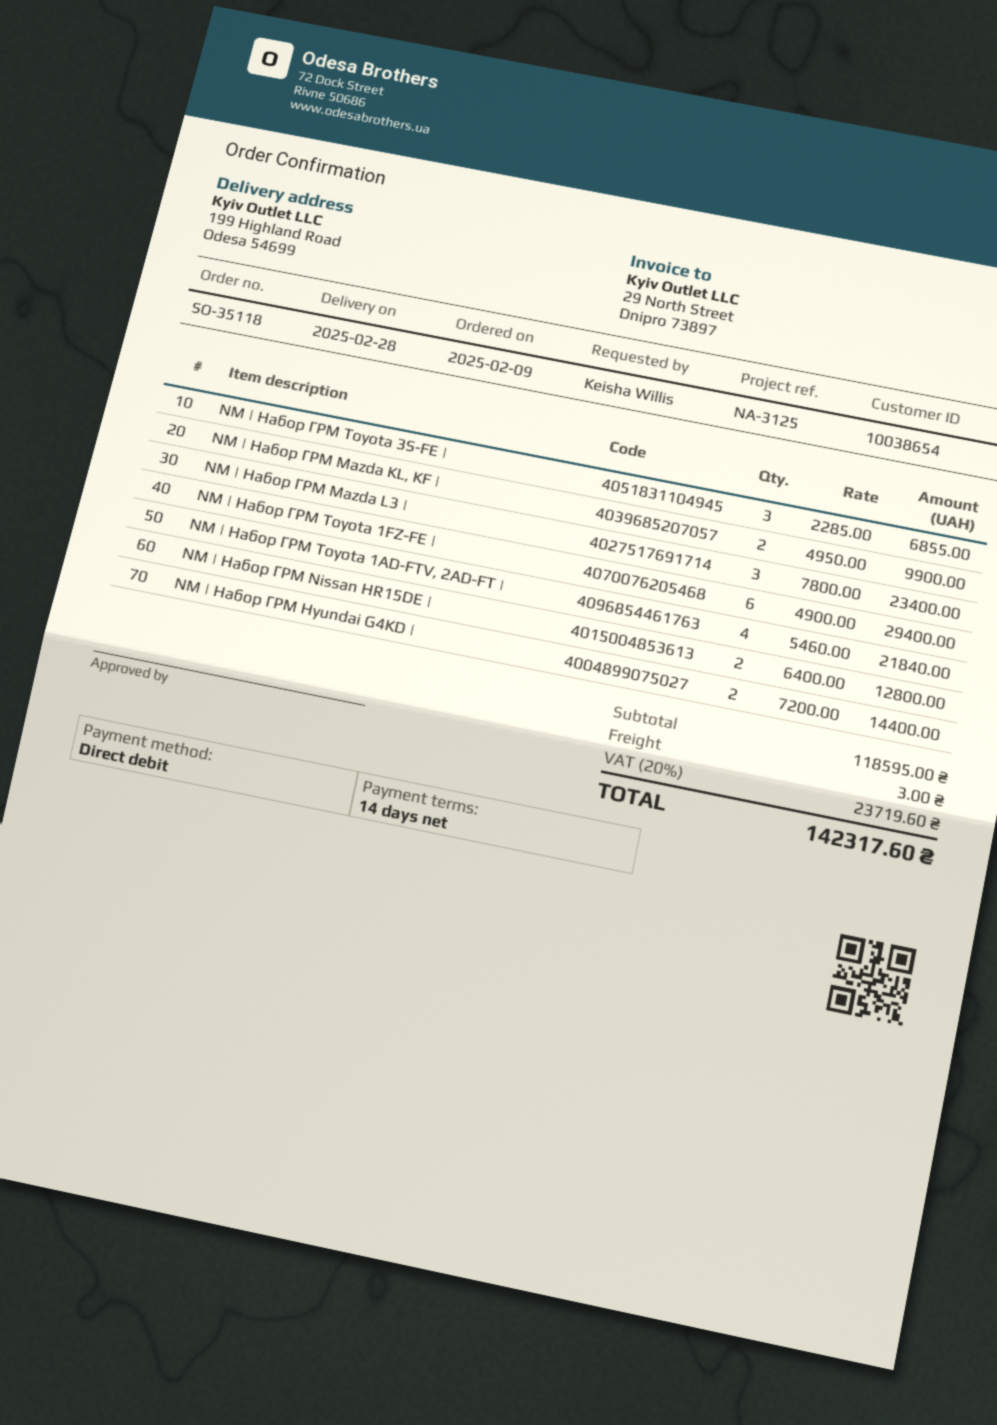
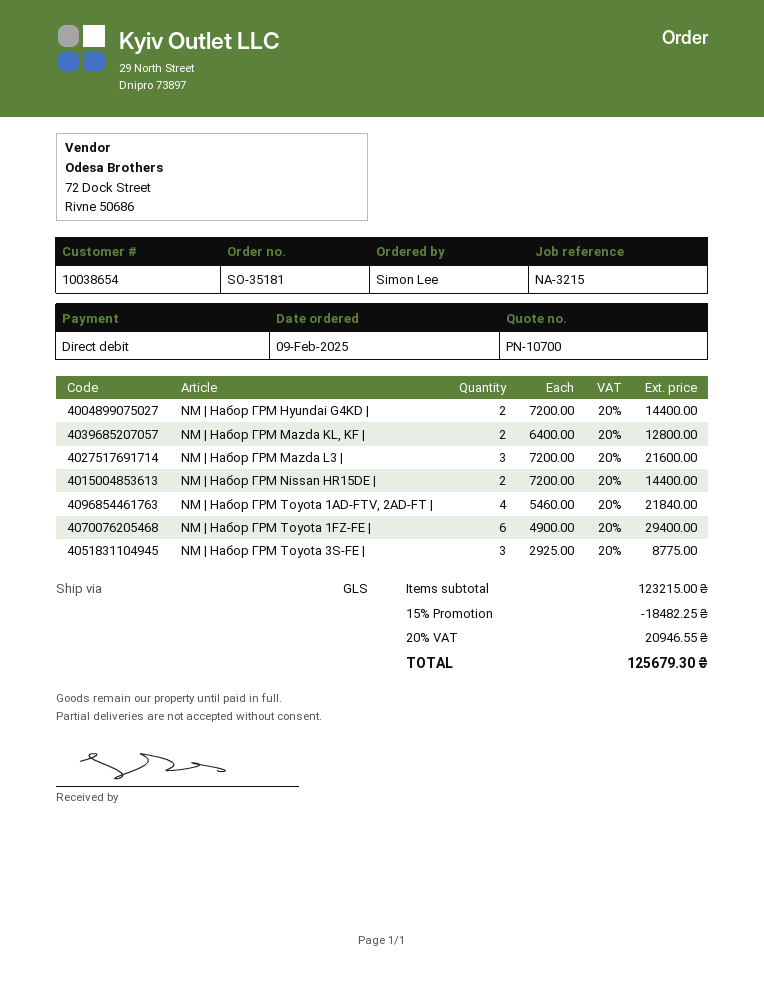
order number: SO-35118 -> SO-35181
reference: NA-3125 -> NA-3215
ordered by: Keisha Willis -> Simon Lee
NM | Набор ГРМ Toyota 3S-FE |: 3 x 2285.00 = 6855.00 -> 3 x 2925.00 = 8775.00
NM | Набор ГРМ Mazda KL, KF |: 2 x 4950.00 = 9900.00 -> 2 x 6400.00 = 12800.00
NM | Набор ГРМ Mazda L3 |: 3 x 7800.00 = 23400.00 -> 3 x 7200.00 = 21600.00
NM | Набор ГРМ Nissan HR15DE |: 2 x 6400.00 = 12800.00 -> 2 x 7200.00 = 14400.00
subtotal: 118595.00 -> 123215.00
discount: none -> 15% = 18482.25
shipping: 3.00 -> none
tax: 20% = 23719.60 -> 20% = 20946.55
total: 142317.60 -> 125679.30

